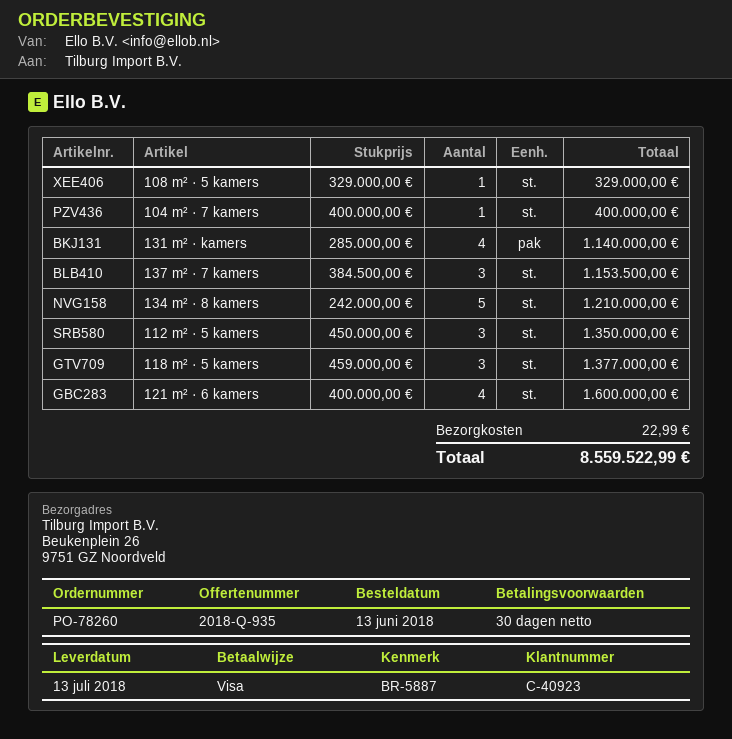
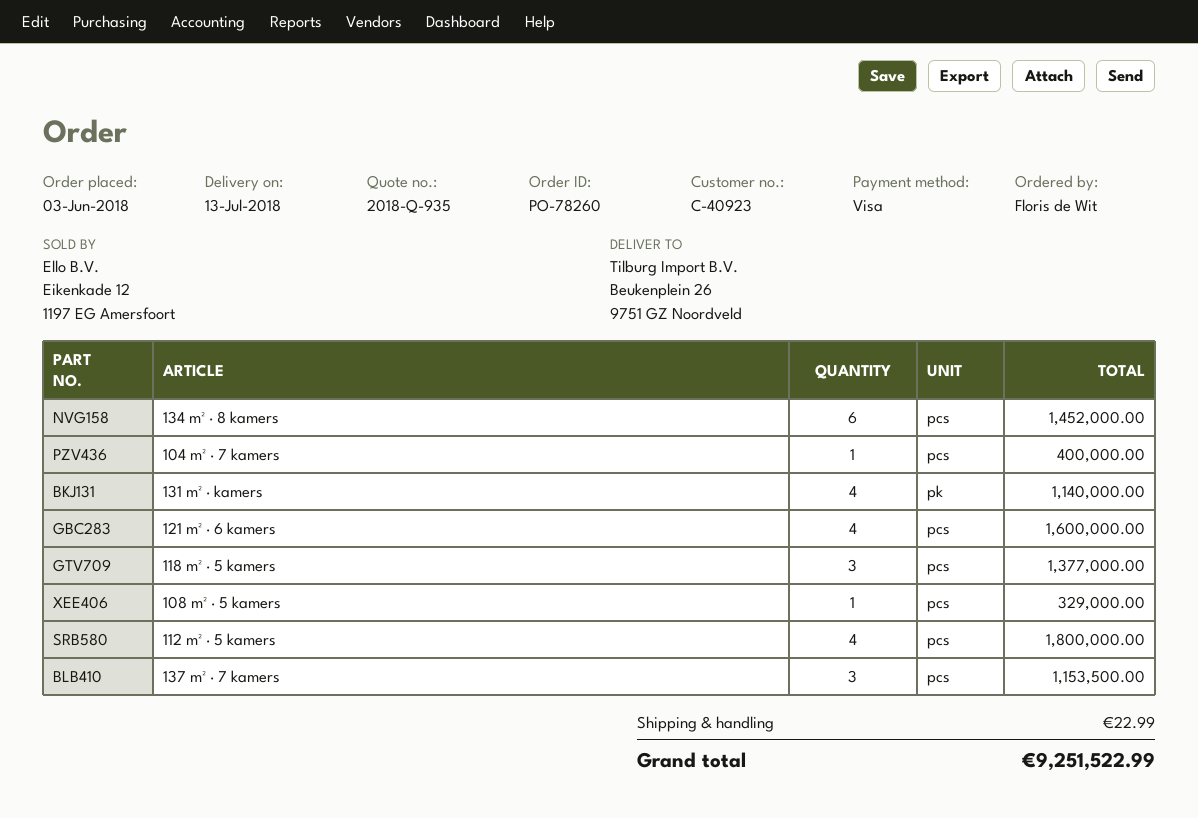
order date: 2018-06-13 -> 2018-06-03
134 m² · 8 kamers: 5 for 1210000.00 -> 6 for 1452000.00
112 m² · 5 kamers: 3 for 1350000.00 -> 4 for 1800000.00
total: 8559522.99 -> 9251522.99

